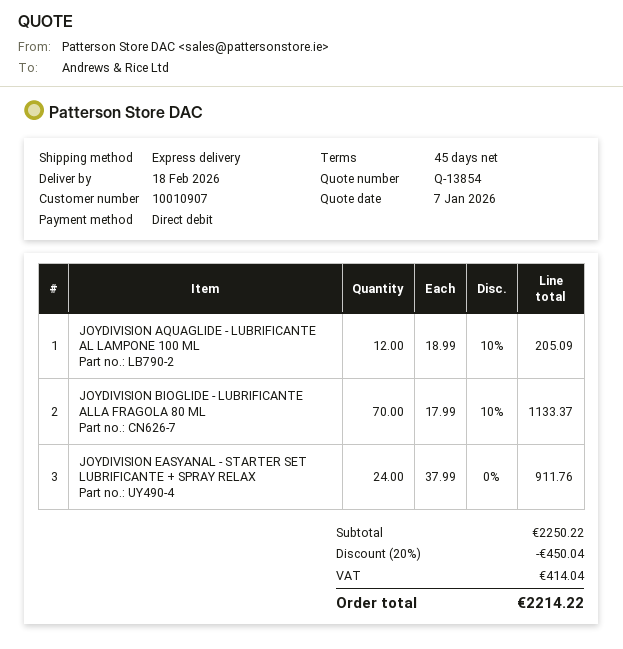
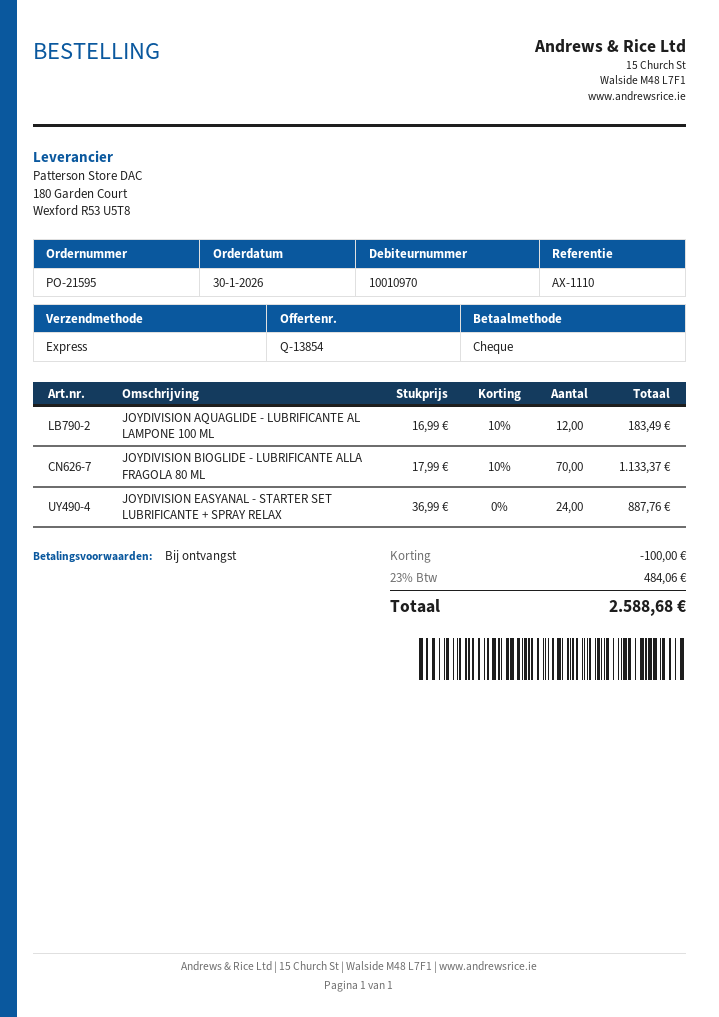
payment terms: 45 days -> on receipt
customer number: 10010907 -> 10010970
payment method: direct debit -> cheque
JOYDIVISION AQUAGLIDE - LUBRIFICANTE AL LAMPONE 100 ML: 12 x 18.99 - 10% = 205.09 -> 12 x 16.99 - 10% = 183.49
JOYDIVISION EASYANAL - STARTER SET LUBRIFICANTE + SPRAY RELAX: 24 x 37.99 = 911.76 -> 24 x 36.99 = 887.76
discount: 450.04 -> 100.00
tax: 414.04 -> 484.06
total: 2214.22 -> 2588.68

